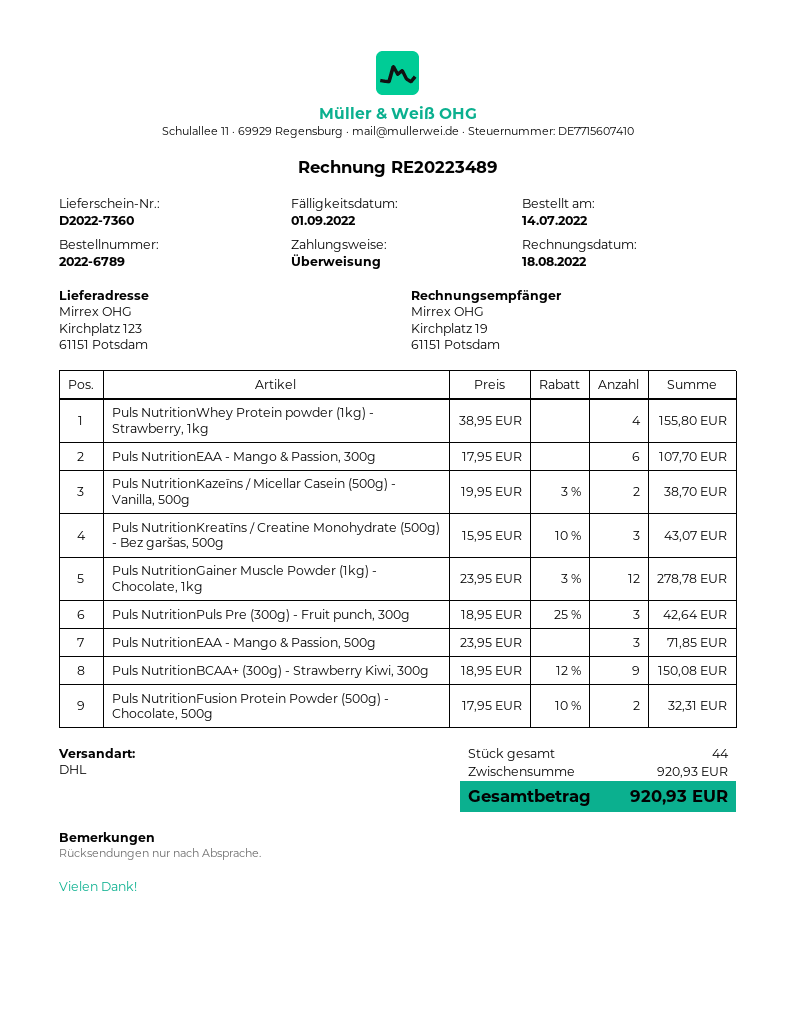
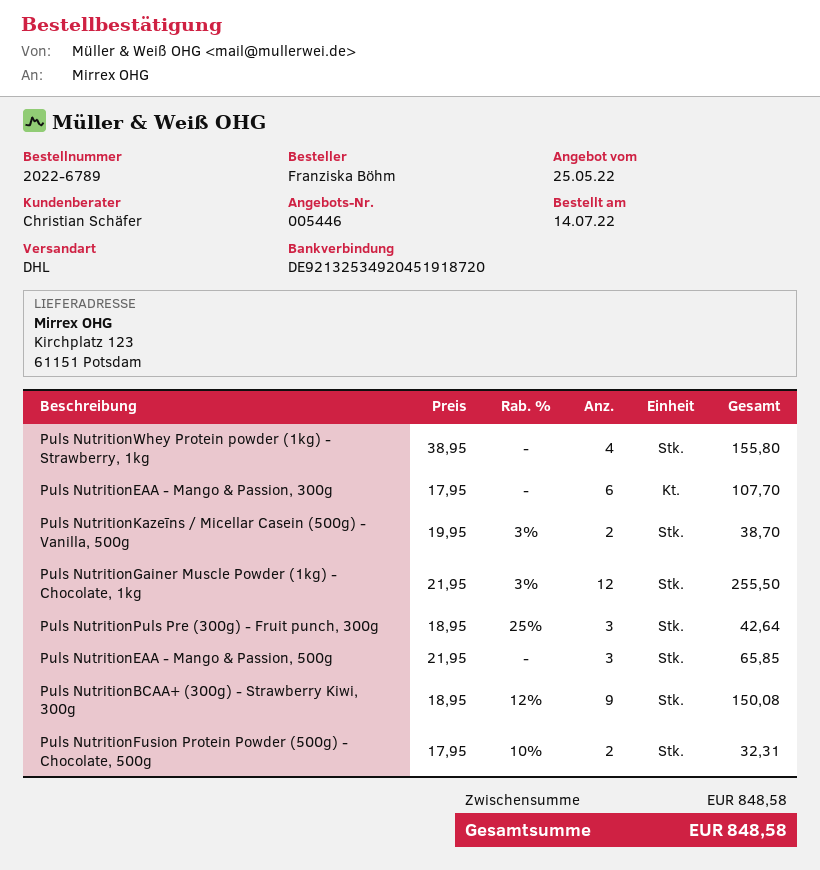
Puls NutritionKreatīns / Creatine Monohydrate (500g) - Bez garšas, 500g: 3 x 15.95 - 10% = 43.07 -> none
Puls NutritionGainer Muscle Powder (1kg) - Chocolate, 1kg: 12 x 23.95 - 3% = 278.78 -> 12 x 21.95 - 3% = 255.50
Puls NutritionEAA - Mango & Passion, 500g: 3 x 23.95 = 71.85 -> 3 x 21.95 = 65.85
subtotal: 920.93 -> 848.58
total: 920.93 -> 848.58

